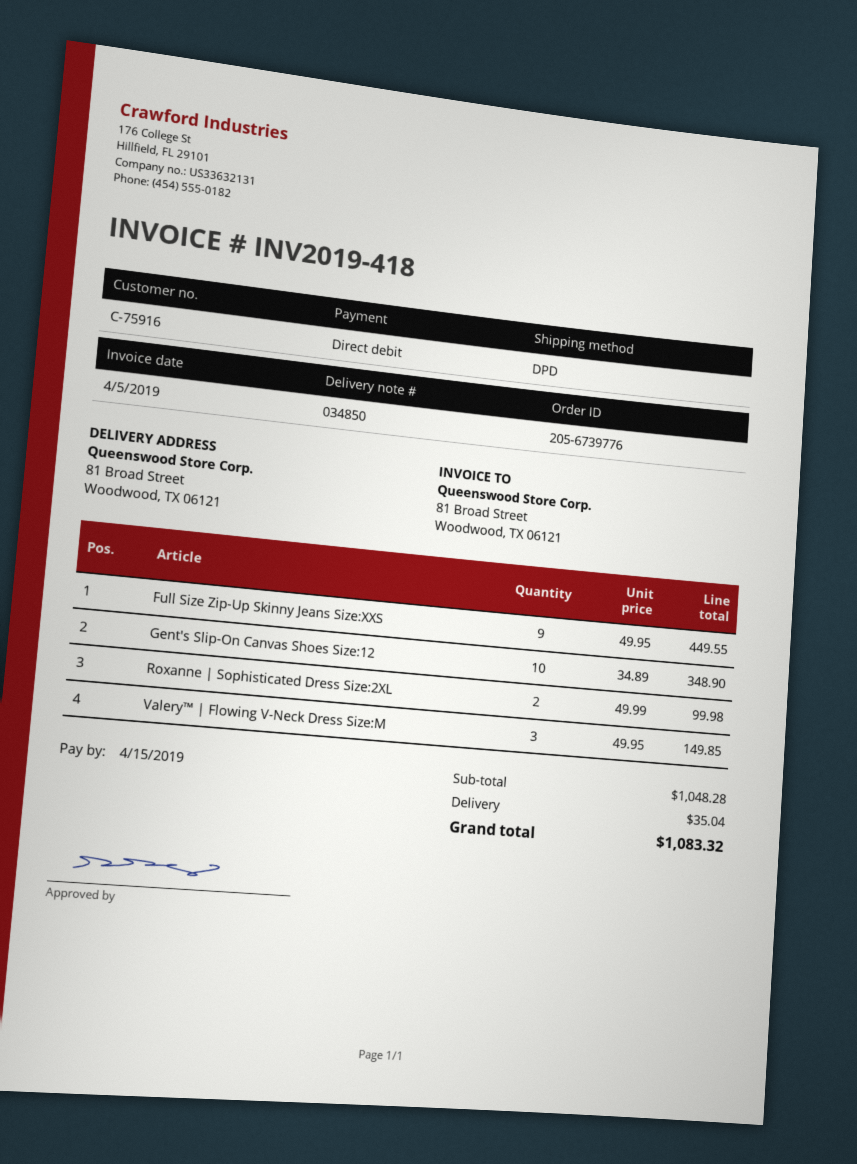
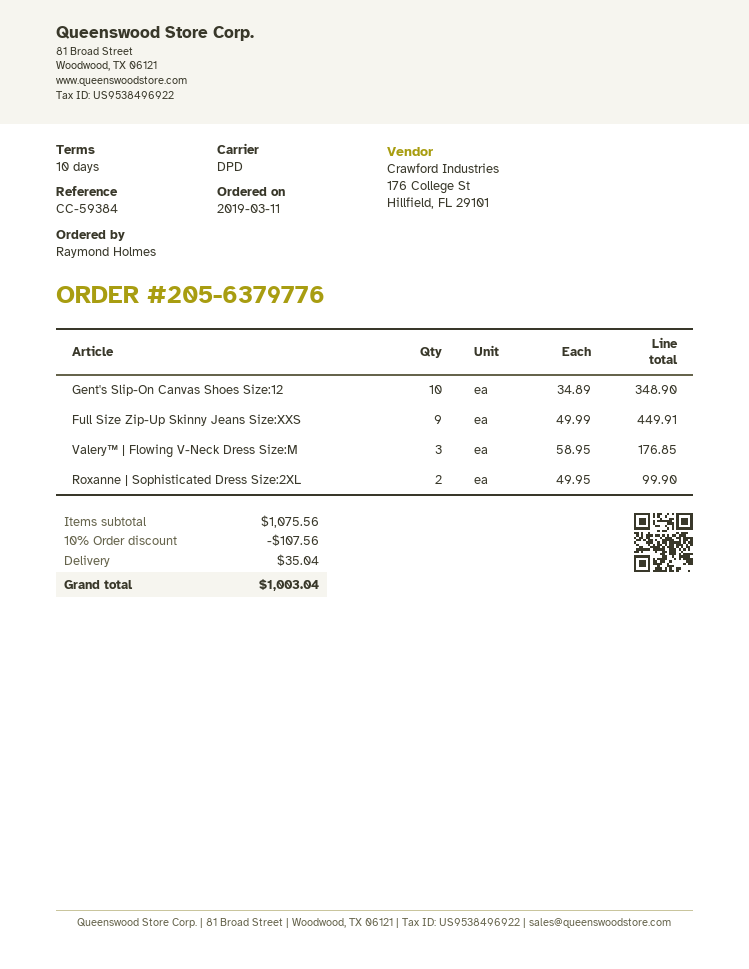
order number: 205-6739776 -> 205-6379776
Full Size Zip-Up Skinny Jeans Size:XXS: 9 x 49.95 = 449.55 -> 9 x 49.99 = 449.91
Roxanne | Sophisticated Dress Size:2XL: 2 x 49.99 = 99.98 -> 2 x 49.95 = 99.90
Valery™ | Flowing V-Neck Dress Size:M: 3 x 49.95 = 149.85 -> 3 x 58.95 = 176.85
subtotal: 1048.28 -> 1075.56
discount: none -> 10% = 107.56
total: 1083.32 -> 1003.04

